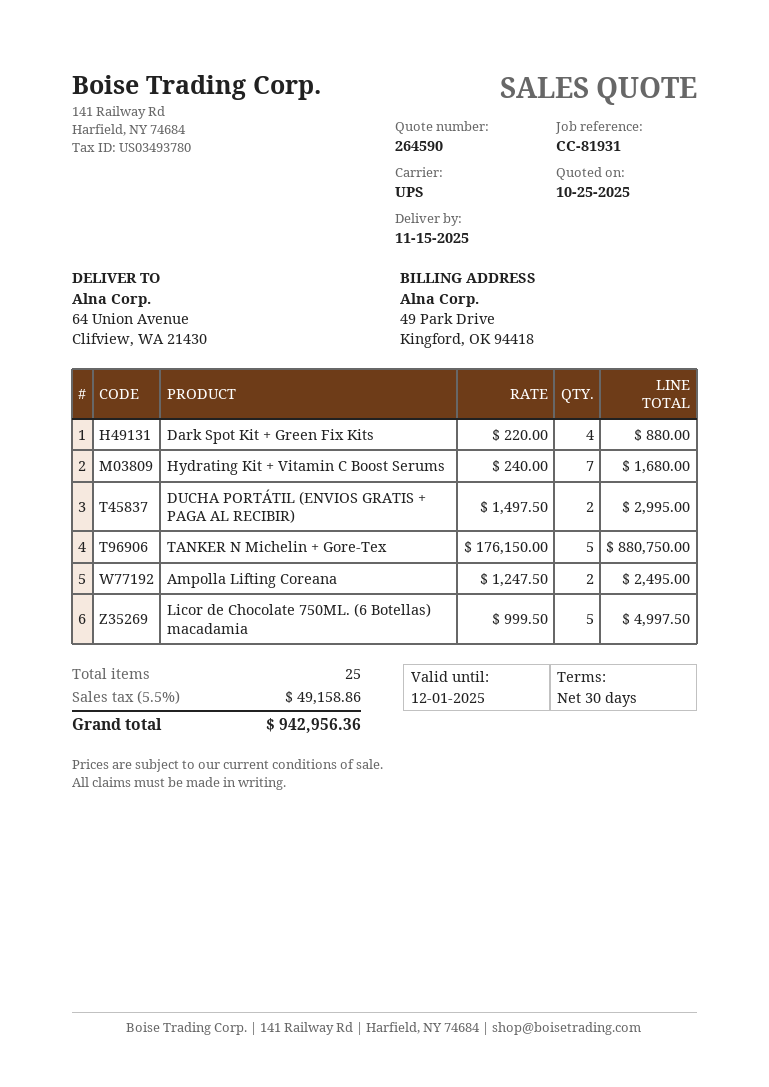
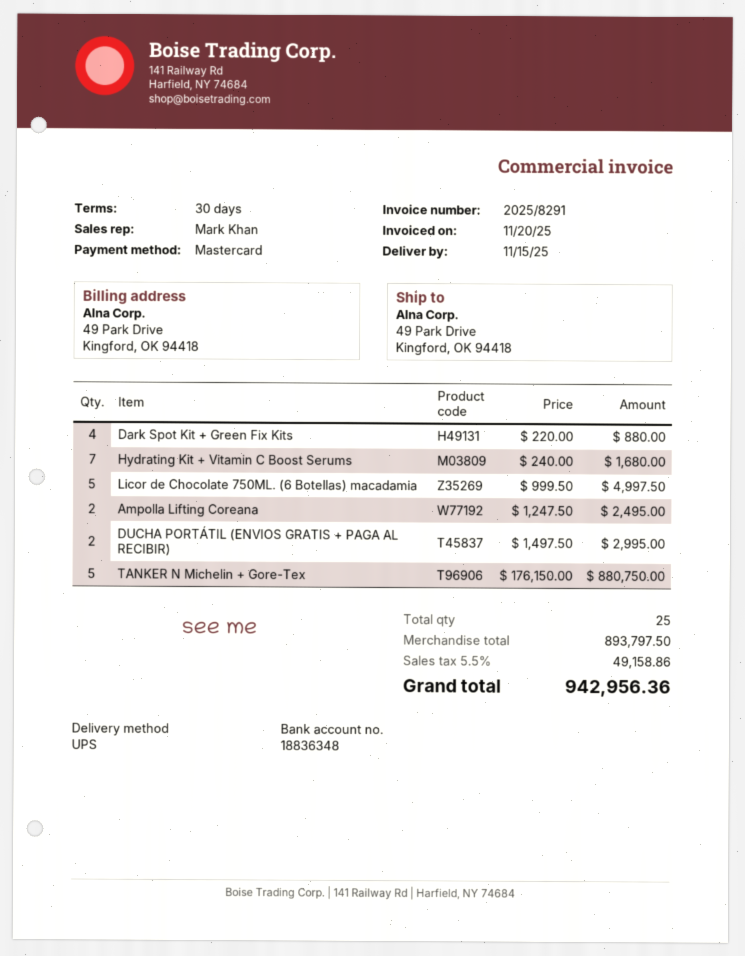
ship to: 64 Union Avenue, Clifview, WA 21430 -> 49 Park Drive, Kingford, OK 94418

